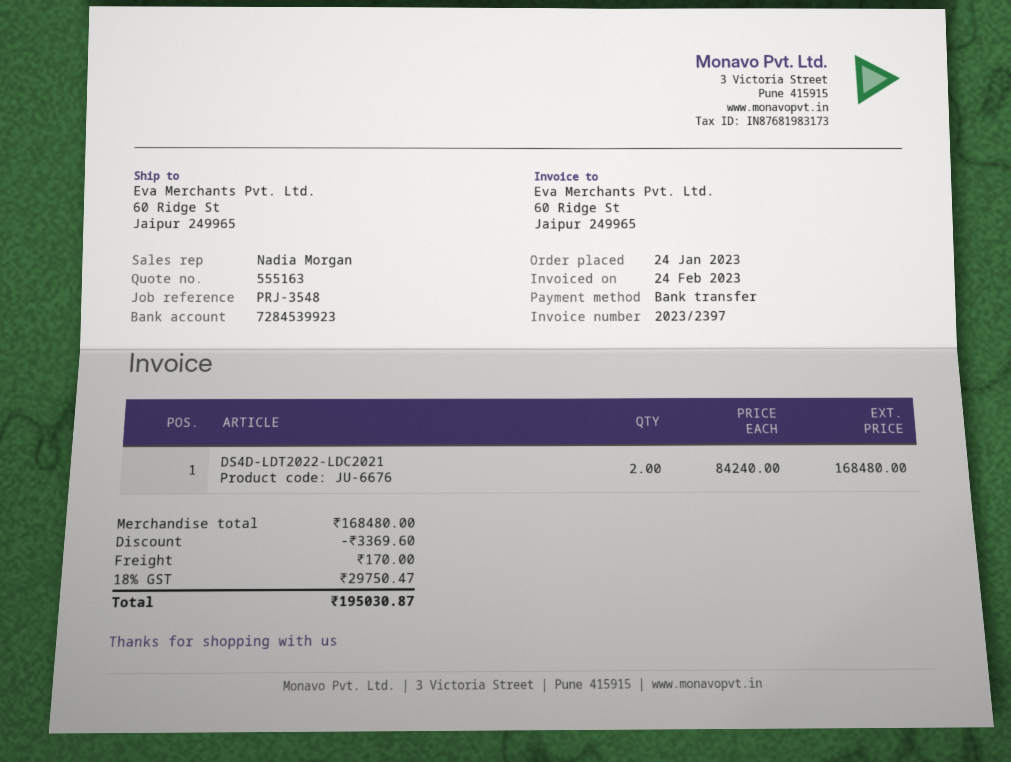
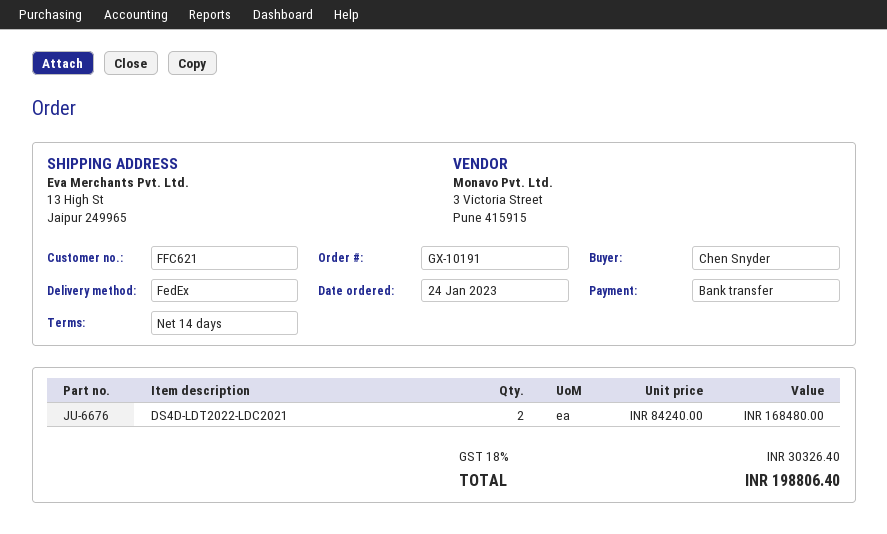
ship to: 60 Ridge St, Jaipur 249965 -> 13 High St, Jaipur 249965
discount: 3369.60 -> none
shipping: 170.00 -> none
tax: 18% = 29750.47 -> 18% = 30326.40
total: 195030.87 -> 198806.40

